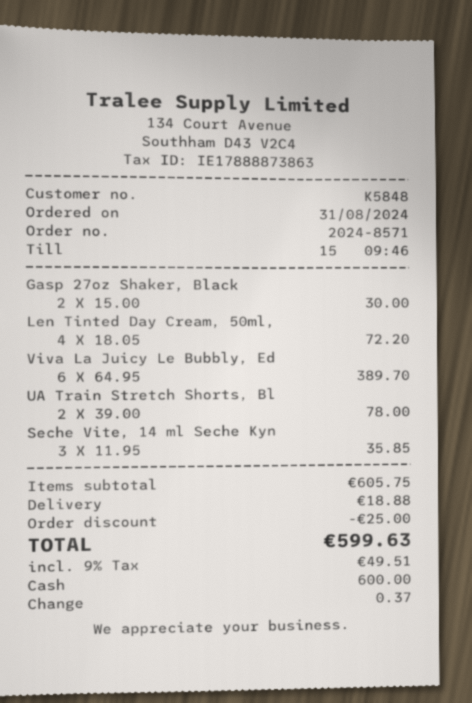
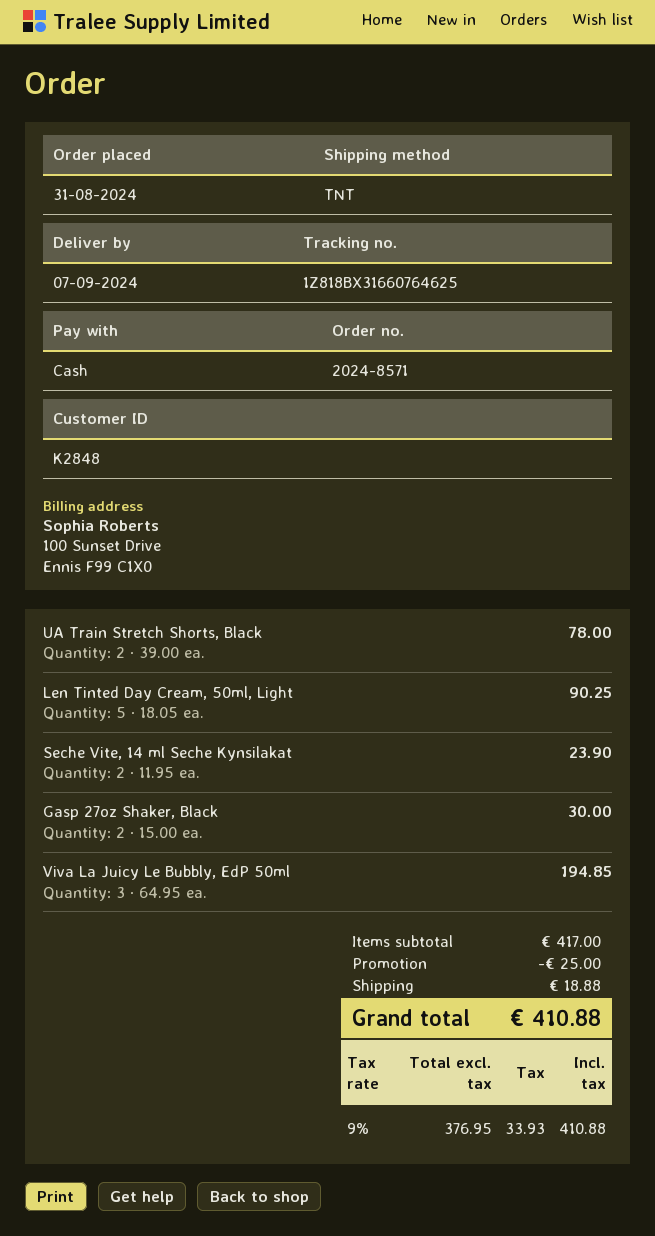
customer number: K5848 -> K2848
Len Tinted Day Cream, 50ml,: 4 x 18.05 = 72.20 -> 5 x 18.05 = 90.25
Viva La Juicy Le Bubbly, Ed: 6 x 64.95 = 389.70 -> 3 x 64.95 = 194.85
Seche Vite, 14 ml Seche Kyn: 3 x 11.95 = 35.85 -> 2 x 11.95 = 23.90
subtotal: 605.75 -> 417.00
tax: 9% = 49.51 -> 9% = 33.93
total: 599.63 -> 410.88

